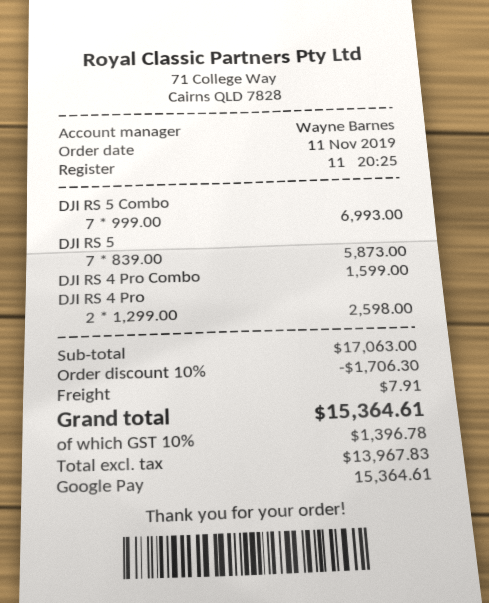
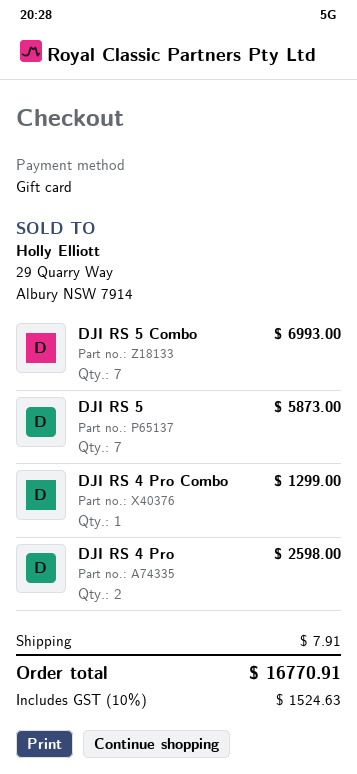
payment method: Google Pay -> gift card
DJI RS 4 Pro Combo: 1 for 1599.00 -> 1 for 1299.00
discount: 10% = 1706.30 -> none
tax: 10% = 1396.78 -> 10% = 1524.63
total: 15364.61 -> 16770.91

